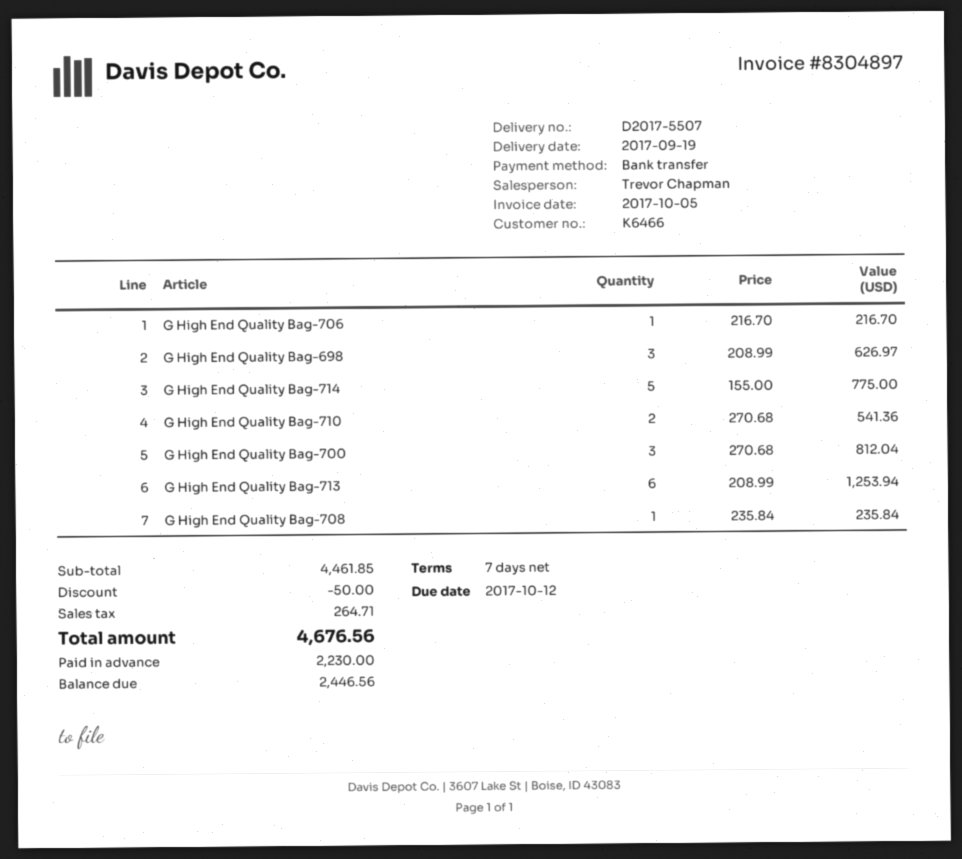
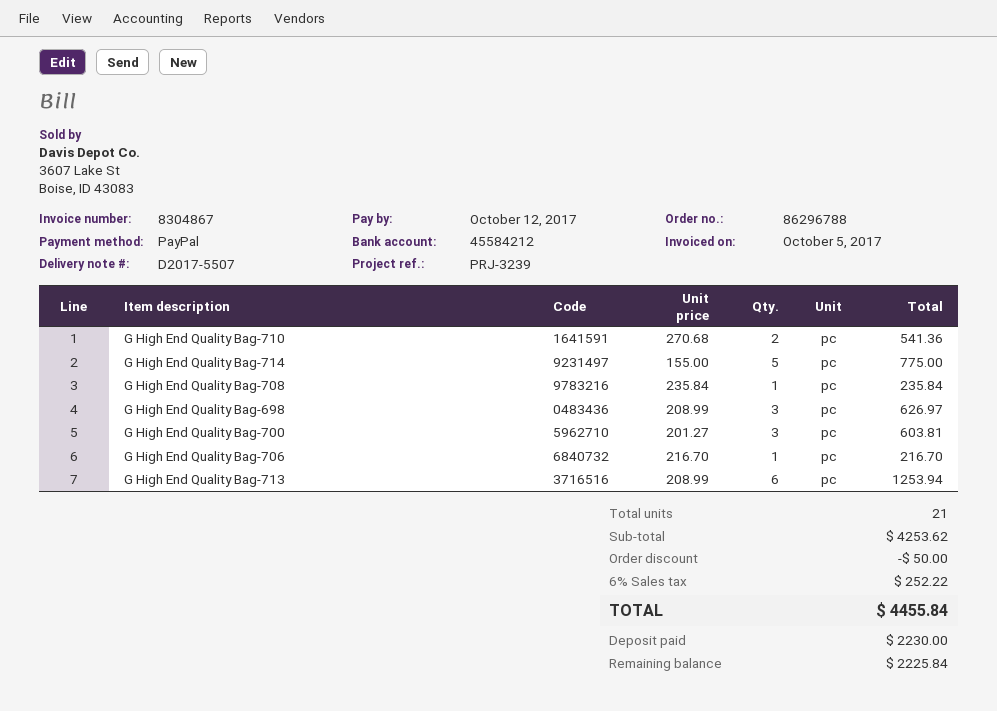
invoice number: 8304897 -> 8304867
payment method: bank transfer -> PayPal
G High End Quality Bag-700: 3 x 270.68 = 812.04 -> 3 x 201.27 = 603.81
subtotal: 4461.85 -> 4253.62
tax: 264.71 -> 252.22
total: 4676.56 -> 4455.84
balance: 2446.56 -> 2225.84

